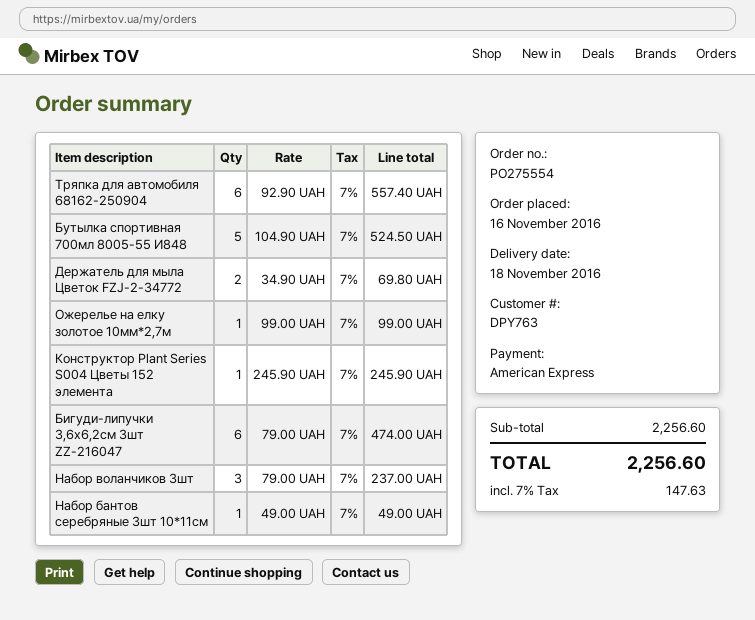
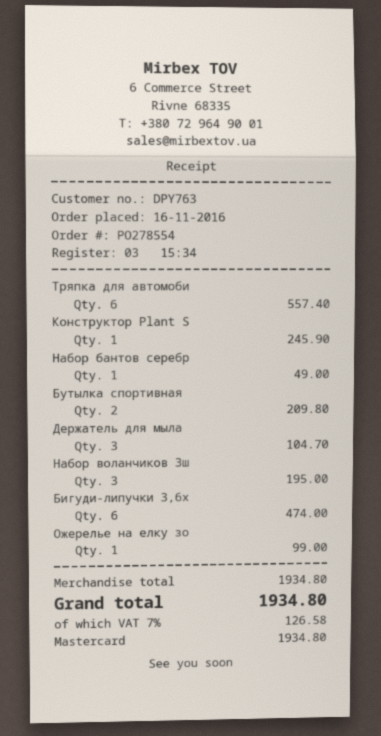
order number: PO275554 -> PO278554
payment method: American Express -> Mastercard
Бутылка спортивная 700мл 8005-55 И848: 5 for 524.50 -> 2 for 209.80
Держатель для мыла Цветок FZJ-2-34772: 2 for 69.80 -> 3 for 104.70
Набор воланчиков 3шт: 3 for 237.00 -> 3 for 195.00
subtotal: 2256.60 -> 1934.80
tax: 7% = 147.63 -> 7% = 126.58
total: 2256.60 -> 1934.80

